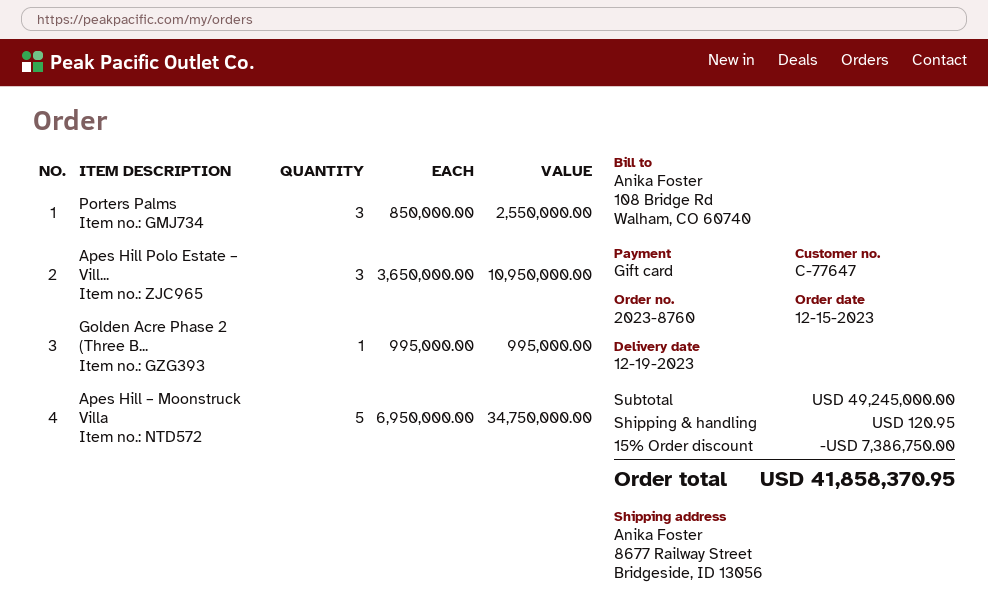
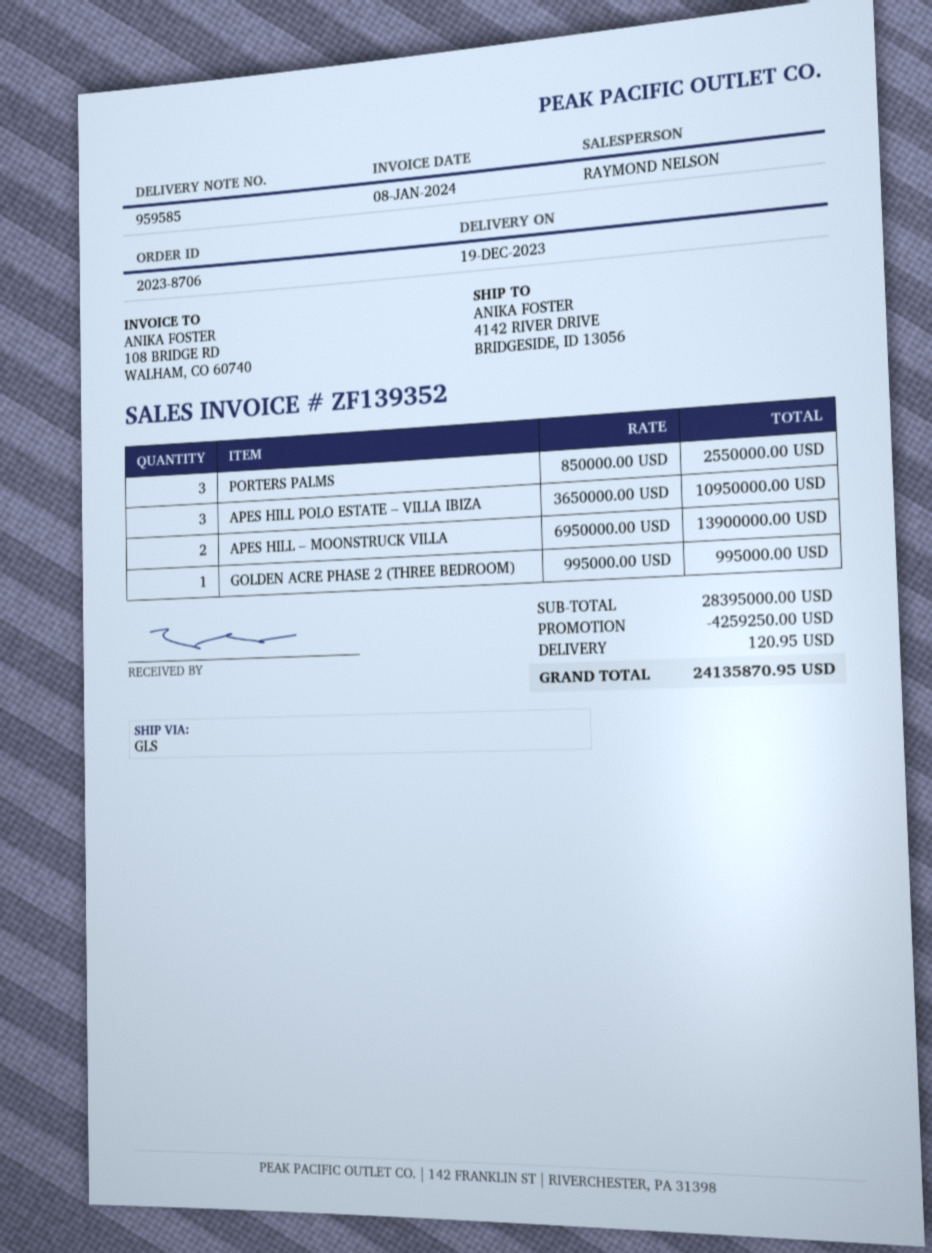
order number: 2023-8760 -> 2023-8706
ship to: 8677 Railway Street, Bridgeside, ID 13056 -> 4142 RIVER DRIVE, BRIDGESIDE, ID 13056
Apes Hill – Moonstruck Villa: 5 x 6950000.00 = 34750000.00 -> 2 x 6950000.00 = 13900000.00
subtotal: 49245000.00 -> 28395000.00
discount: 7386750.00 -> 4259250.00
total: 41858370.95 -> 24135870.95

